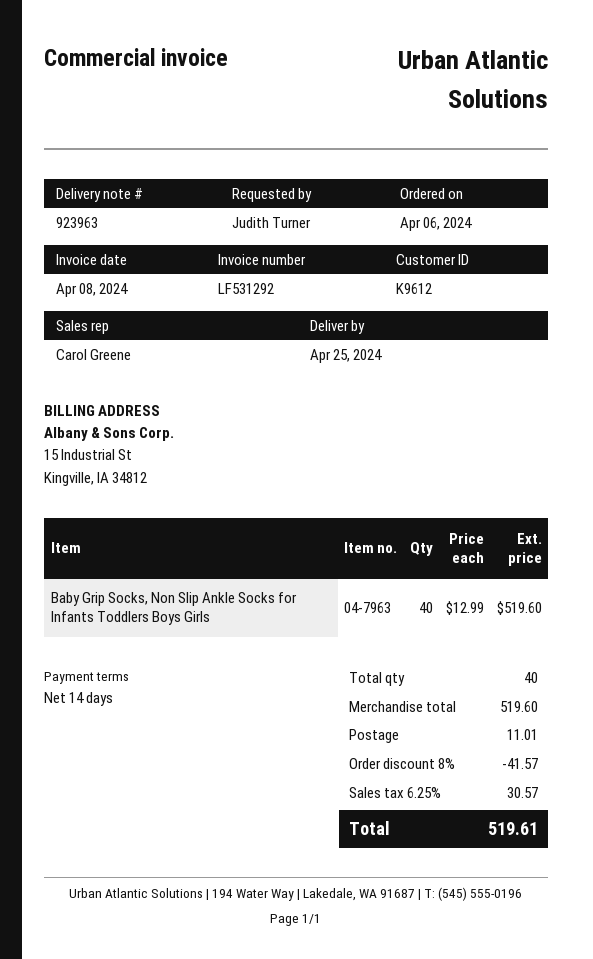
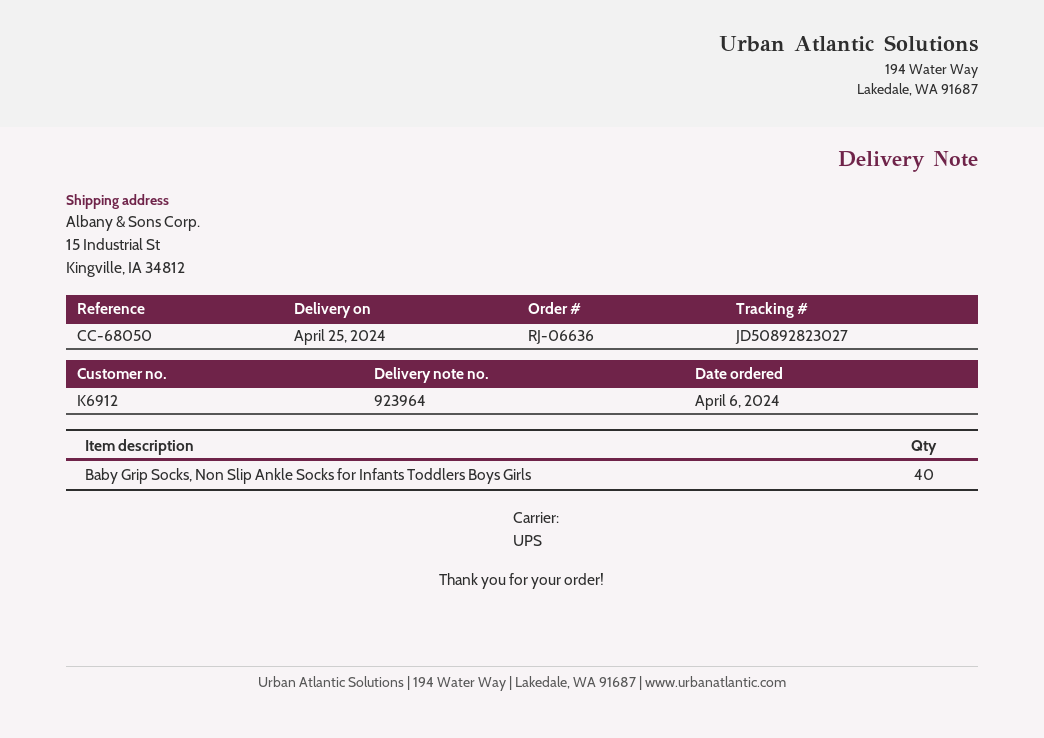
delivery note number: 923963 -> 923964
customer number: K9612 -> K6912

